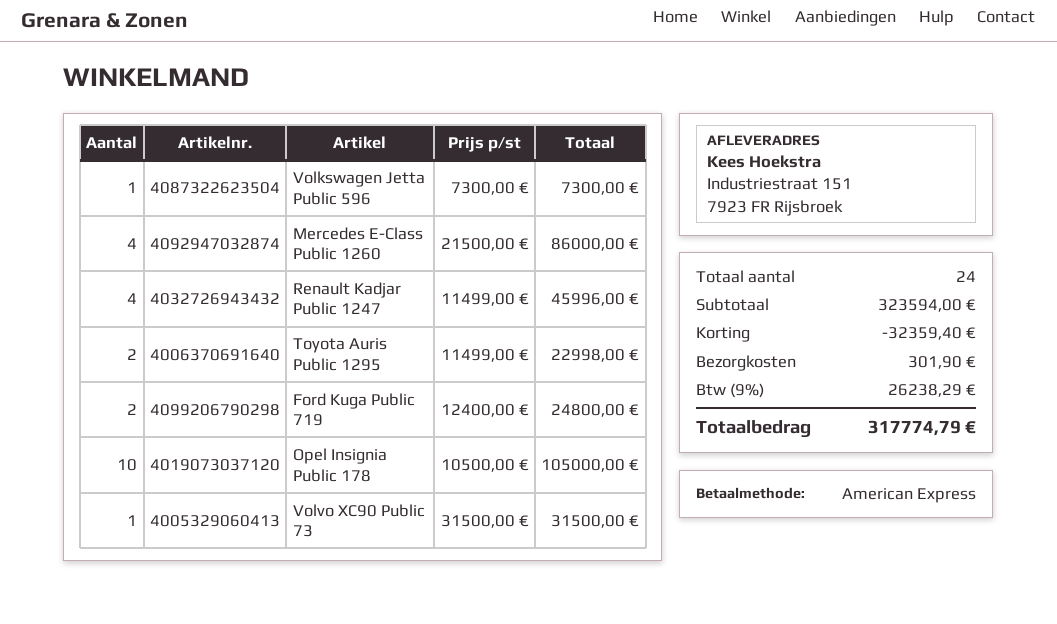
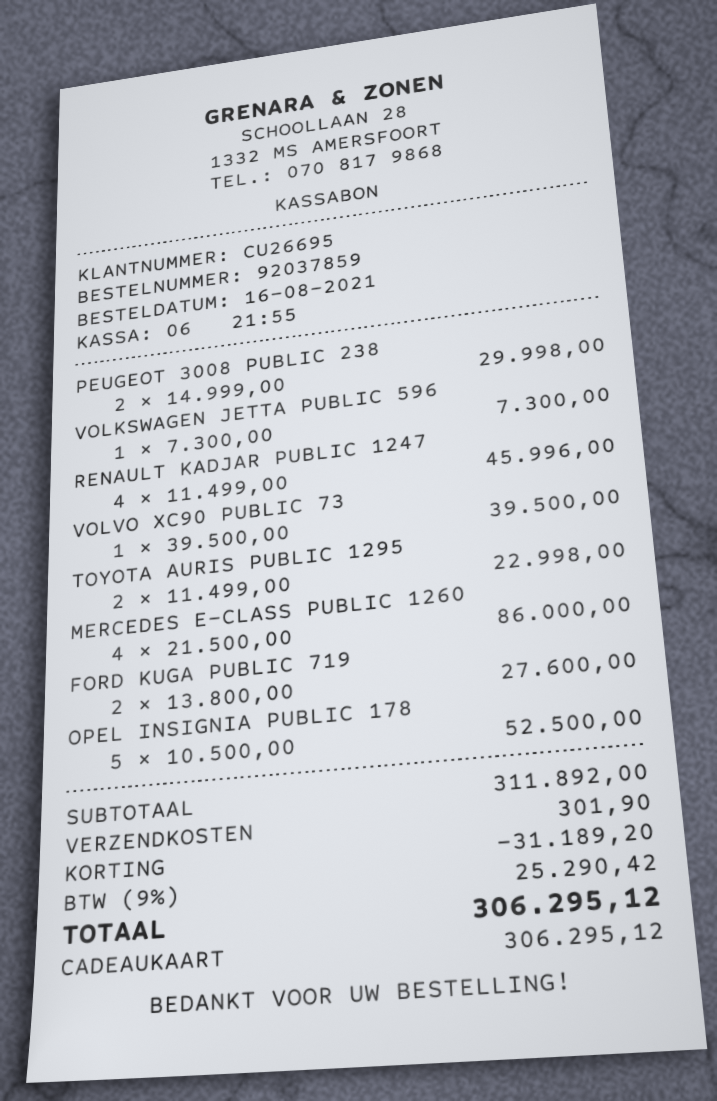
payment method: American Express -> gift card
Ford Kuga Public 719: 2 x 12400.00 = 24800.00 -> 2 x 13800.00 = 27600.00
Opel Insignia Public 178: 10 x 10500.00 = 105000.00 -> 5 x 10500.00 = 52500.00
Volvo XC90 Public 73: 1 x 31500.00 = 31500.00 -> 1 x 39500.00 = 39500.00
PEUGEOT 3008 PUBLIC 238: none -> 2 x 14999.00 = 29998.00
subtotal: 323594.00 -> 311892.00
discount: 32359.40 -> 31189.20
tax: 9% = 26238.29 -> 9% = 25290.42
total: 317774.79 -> 306295.12

